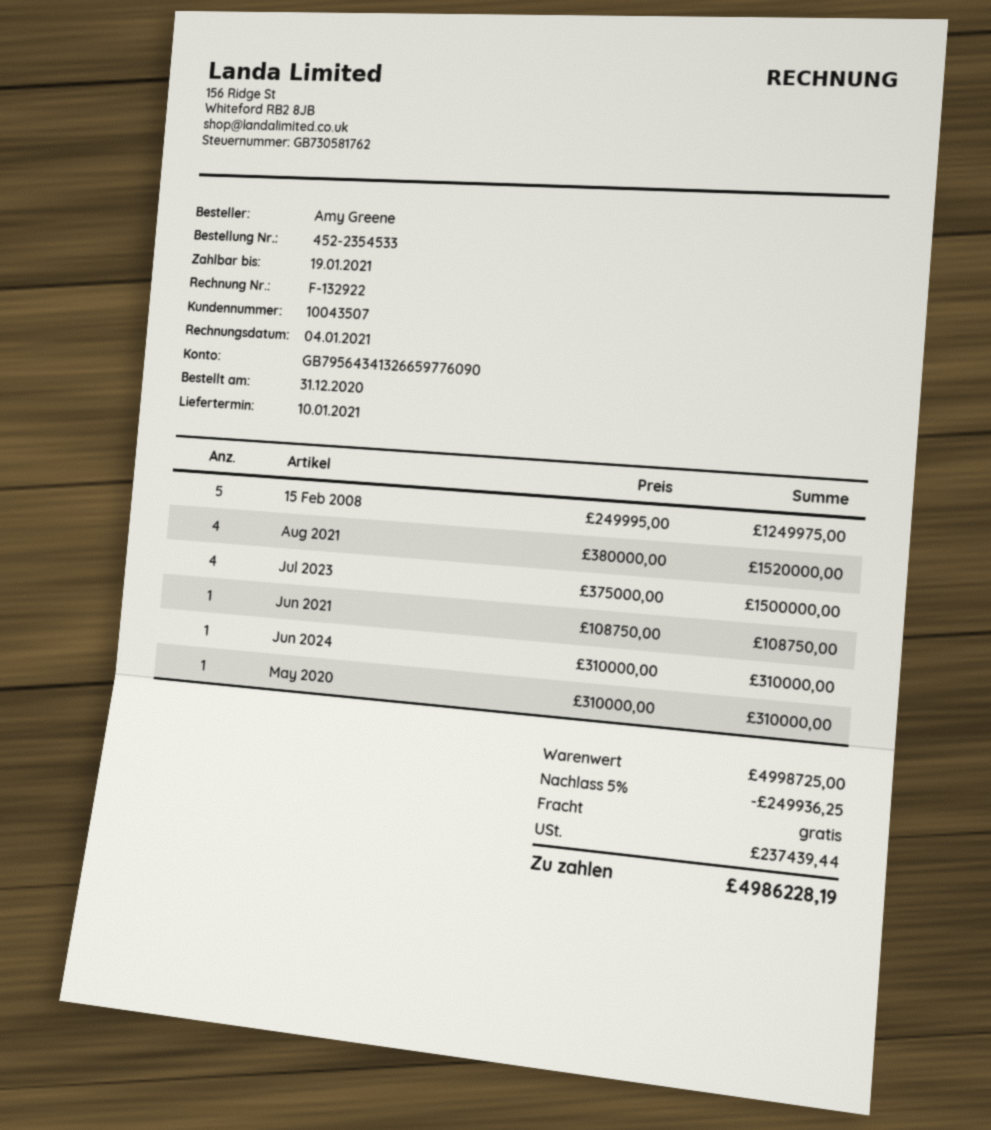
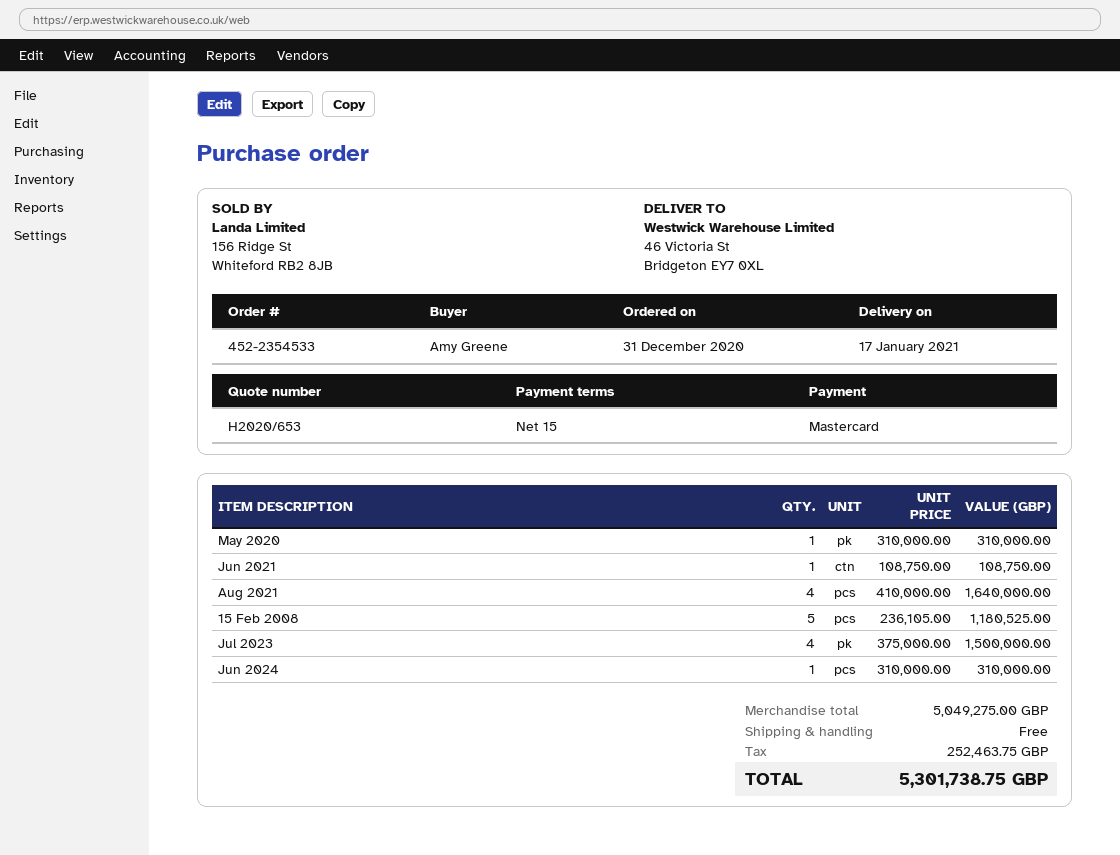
delivery date: 2021-01-10 -> 2021-01-17
15 Feb 2008: 5 x 249995.00 = 1249975.00 -> 5 x 236105.00 = 1180525.00
Aug 2021: 4 x 380000.00 = 1520000.00 -> 4 x 410000.00 = 1640000.00
subtotal: 4998725.00 -> 5049275.00
discount: 5% = 249936.25 -> none
tax: 237439.44 -> 252463.75
total: 4986228.19 -> 5301738.75

